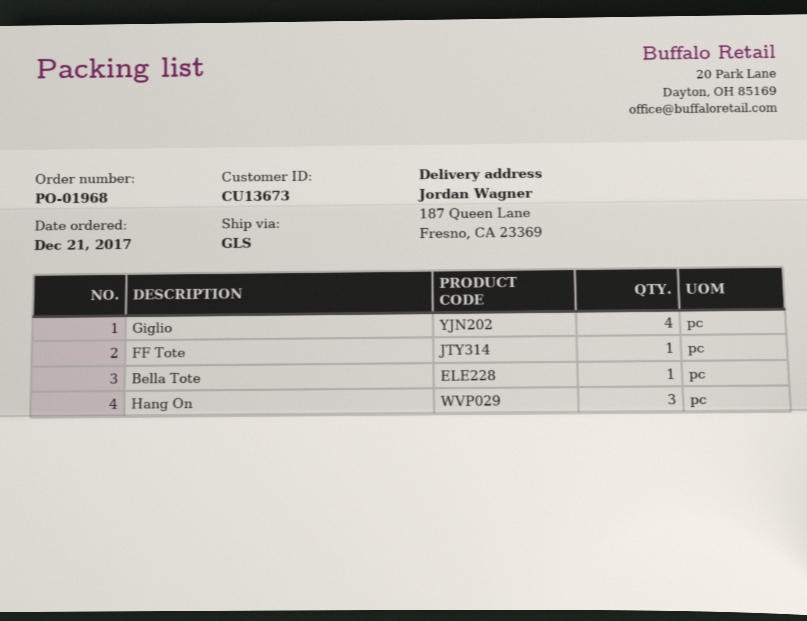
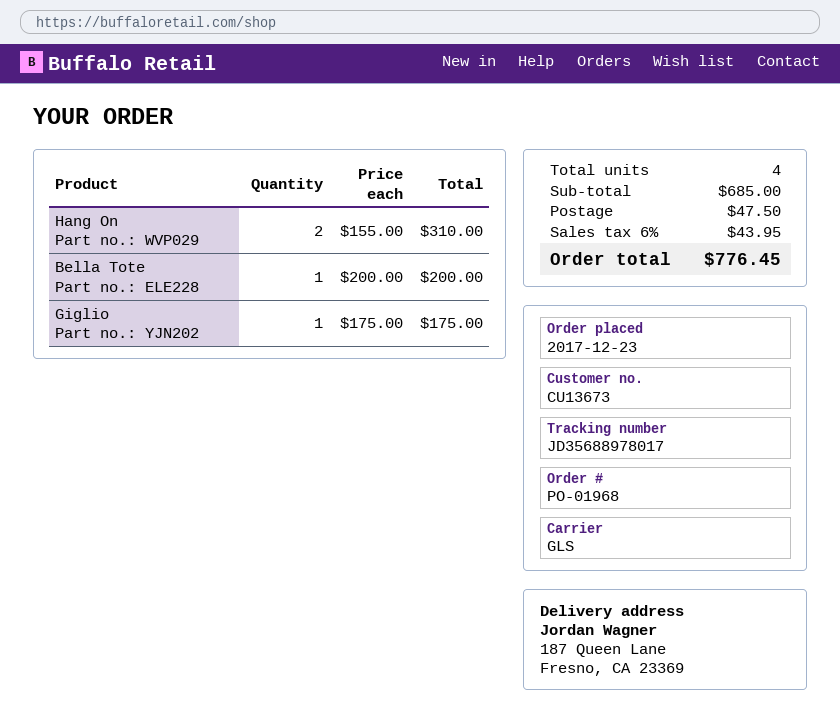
order date: 2017-12-21 -> 2017-12-23
Giglio: 4 -> 1
FF Tote: 1 -> none
Hang On: 3 -> 2

